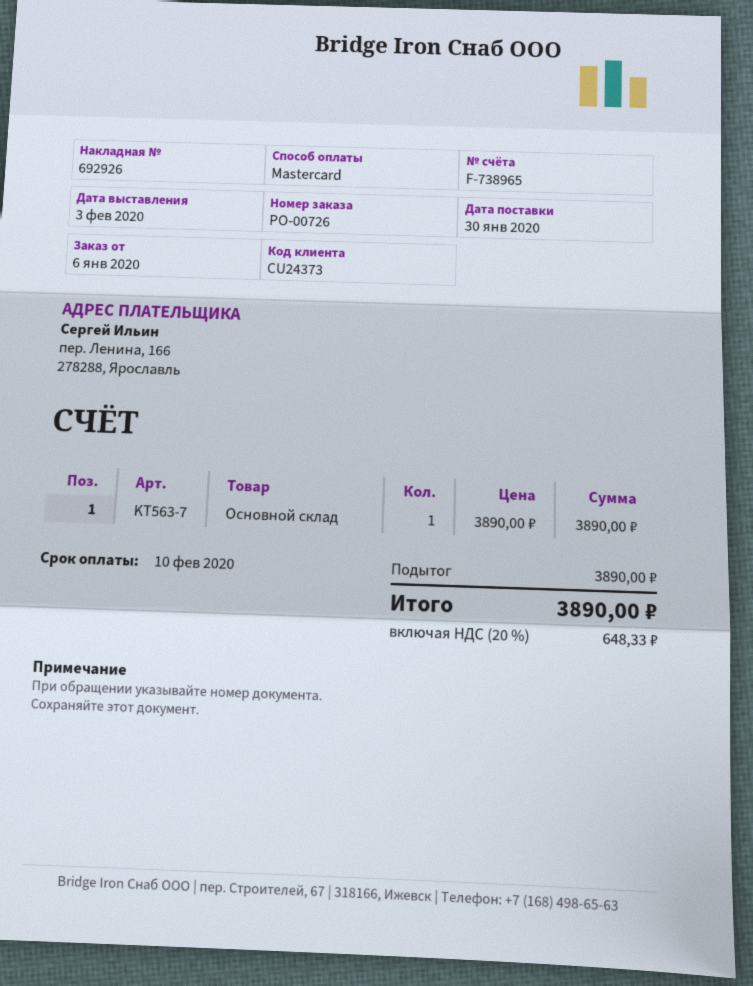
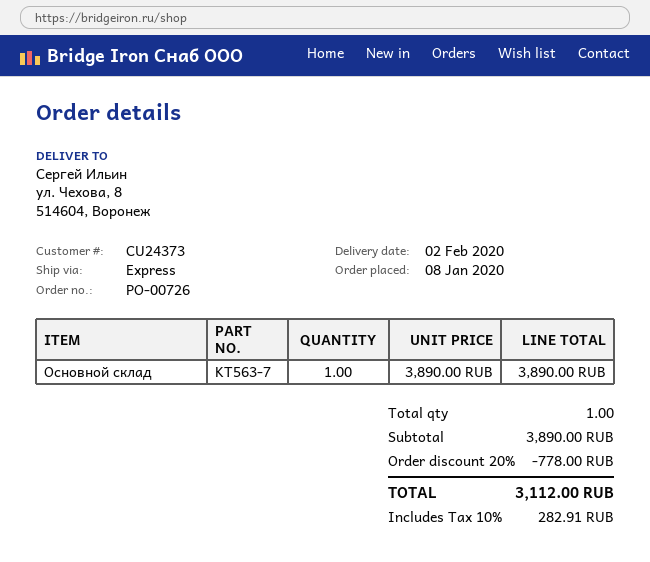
order date: 2020-01-06 -> 2020-01-08
delivery date: 2020-01-30 -> 2020-02-02
discount: none -> 20% = 778.00
tax: 20% = 648.33 -> 10% = 282.91
total: 3890.00 -> 3112.00

